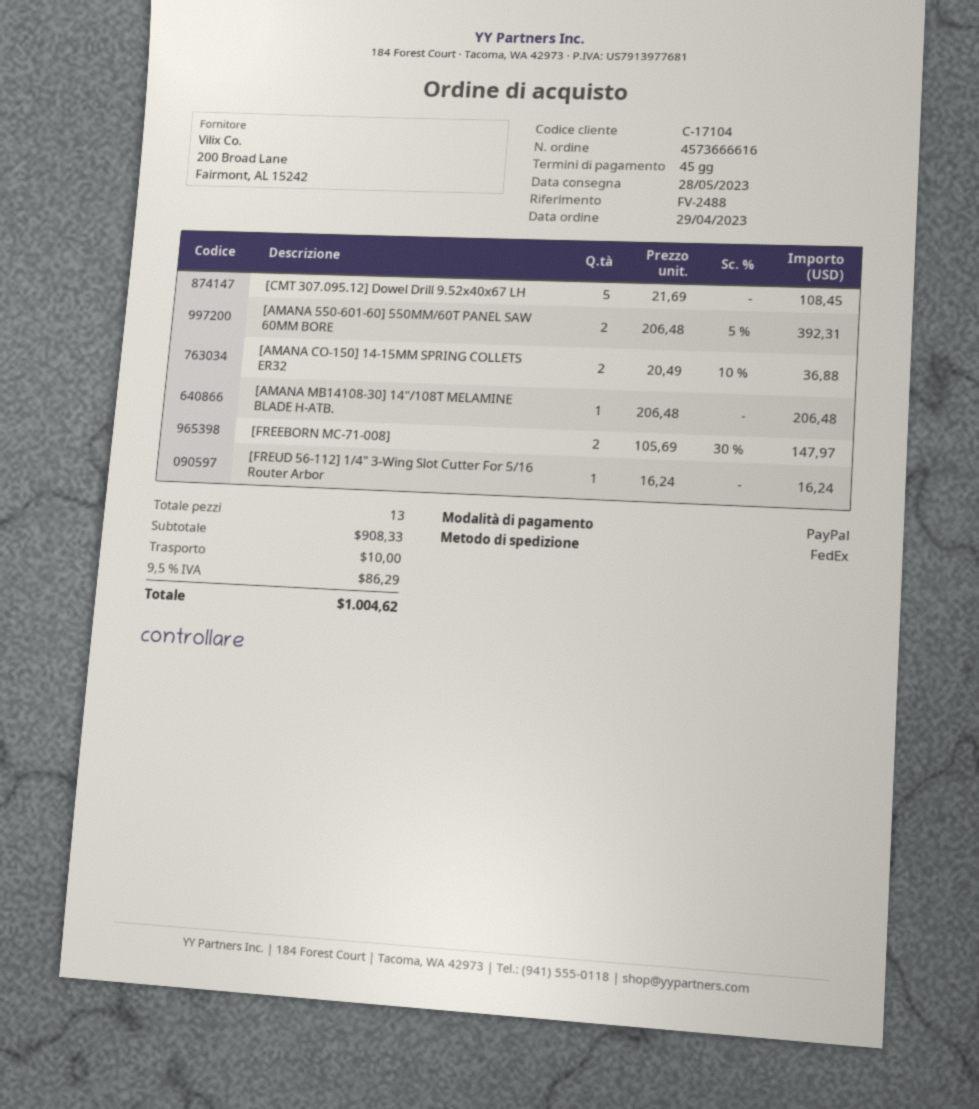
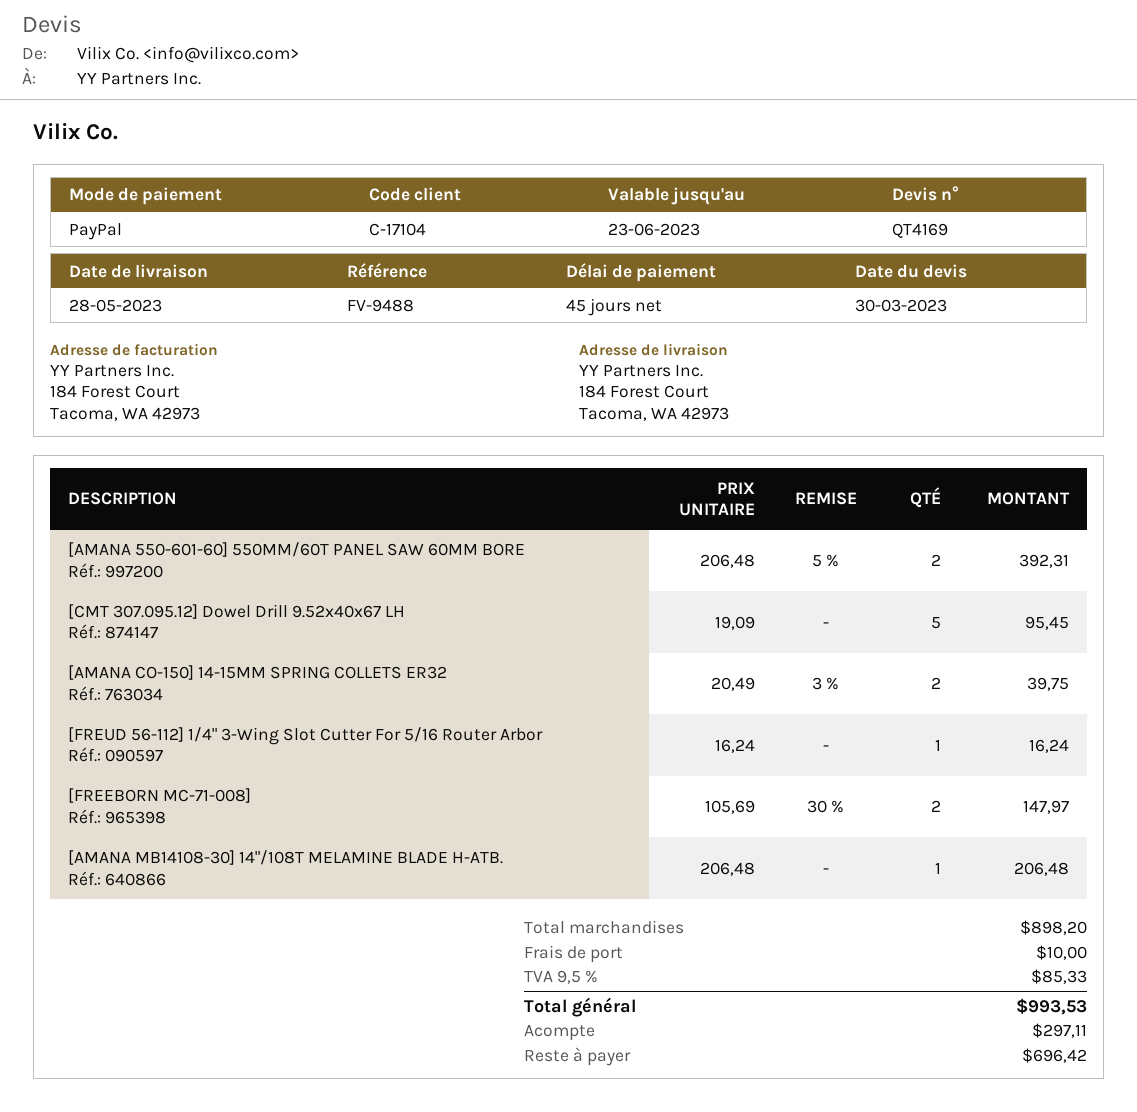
reference: FV-2488 -> FV-9488
[CMT 307.095.12] Dowel Drill 9.52x40x67 LH: 5 x 21.69 = 108.45 -> 5 x 19.09 = 95.45
[AMANA CO-150] 14-15MM SPRING COLLETS ER32: 2 x 20.49 - 10% = 36.88 -> 2 x 20.49 - 3% = 39.75
subtotal: 908.33 -> 898.20
tax: 9.5% = 86.29 -> 9.5% = 85.33
total: 1004.62 -> 993.53

